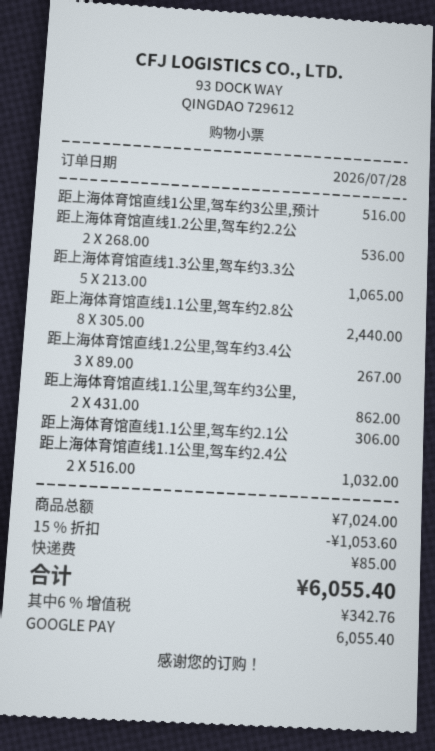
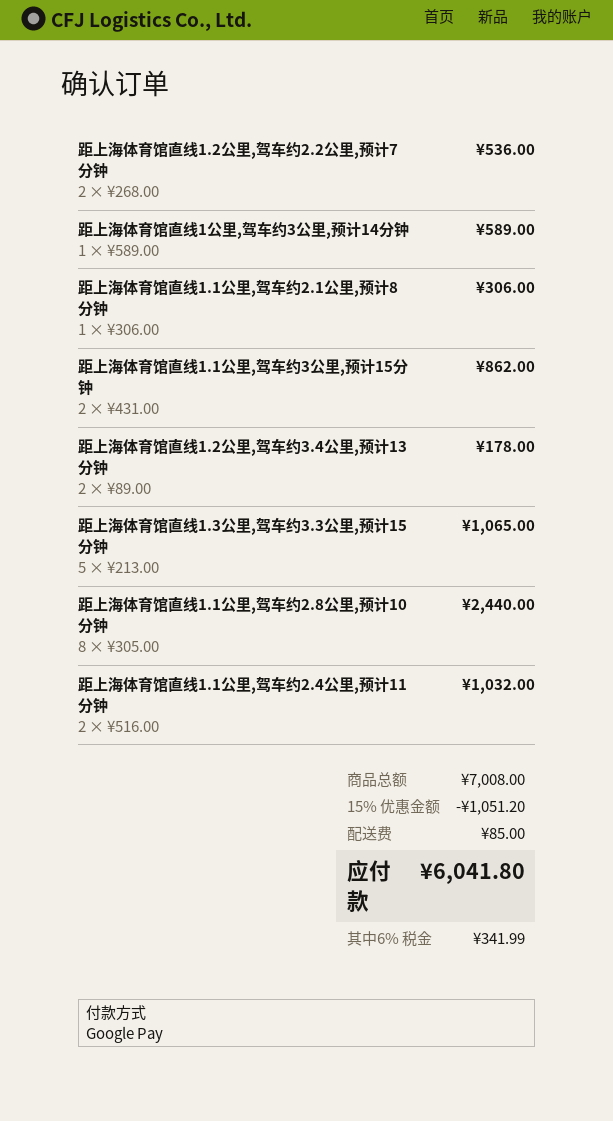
距上海体育馆直线1公里,驾车约3公里,预计: 1 x 516.00 = 516.00 -> 1 x 589.00 = 589.00
距上海体育馆直线1.2公里,驾车约3.4公: 3 x 89.00 = 267.00 -> 2 x 89.00 = 178.00
subtotal: 7024.00 -> 7008.00
discount: 15% = 1053.60 -> 15% = 1051.20
tax: 6% = 342.76 -> 6% = 341.99
total: 6055.40 -> 6041.80

